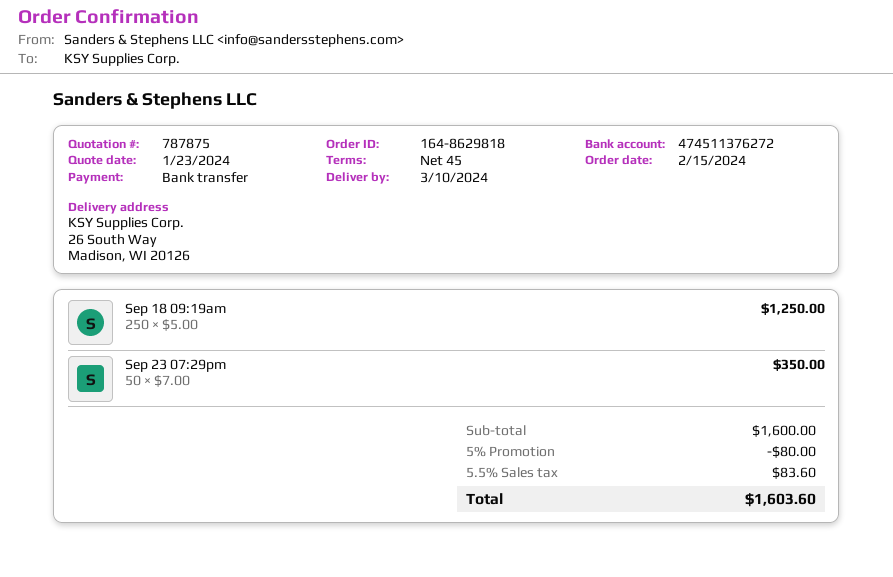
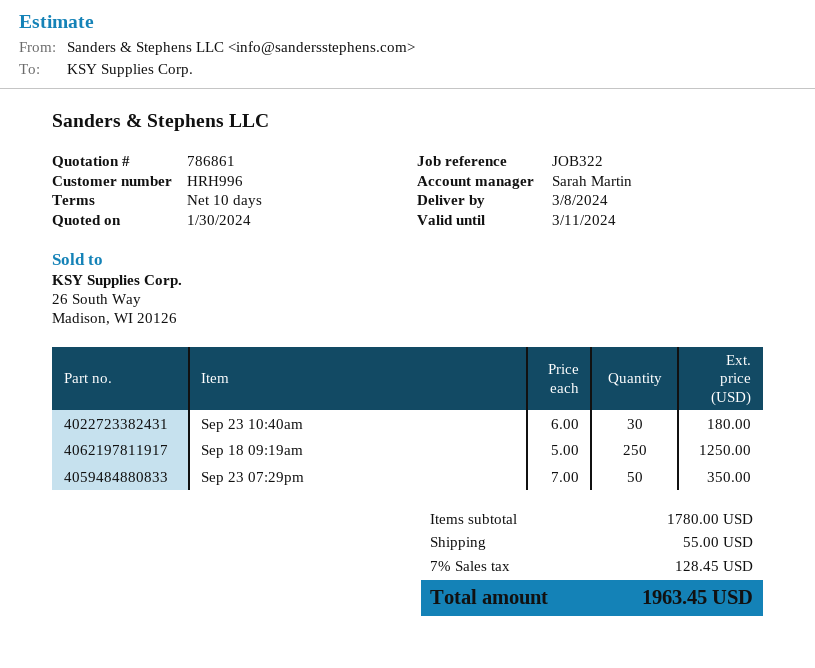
quote number: 787875 -> 786861
quote date: 2024-01-23 -> 2024-01-30
delivery date: 2024-03-10 -> 2024-03-08
payment terms: 45 days -> 10 days
Sep 23 10:40am: none -> 30 x 6.00 = 180.00
subtotal: 1600.00 -> 1780.00
discount: 5% = 80.00 -> none
shipping: none -> 55.00
tax: 5.5% = 83.60 -> 7% = 128.45
total: 1603.60 -> 1963.45

